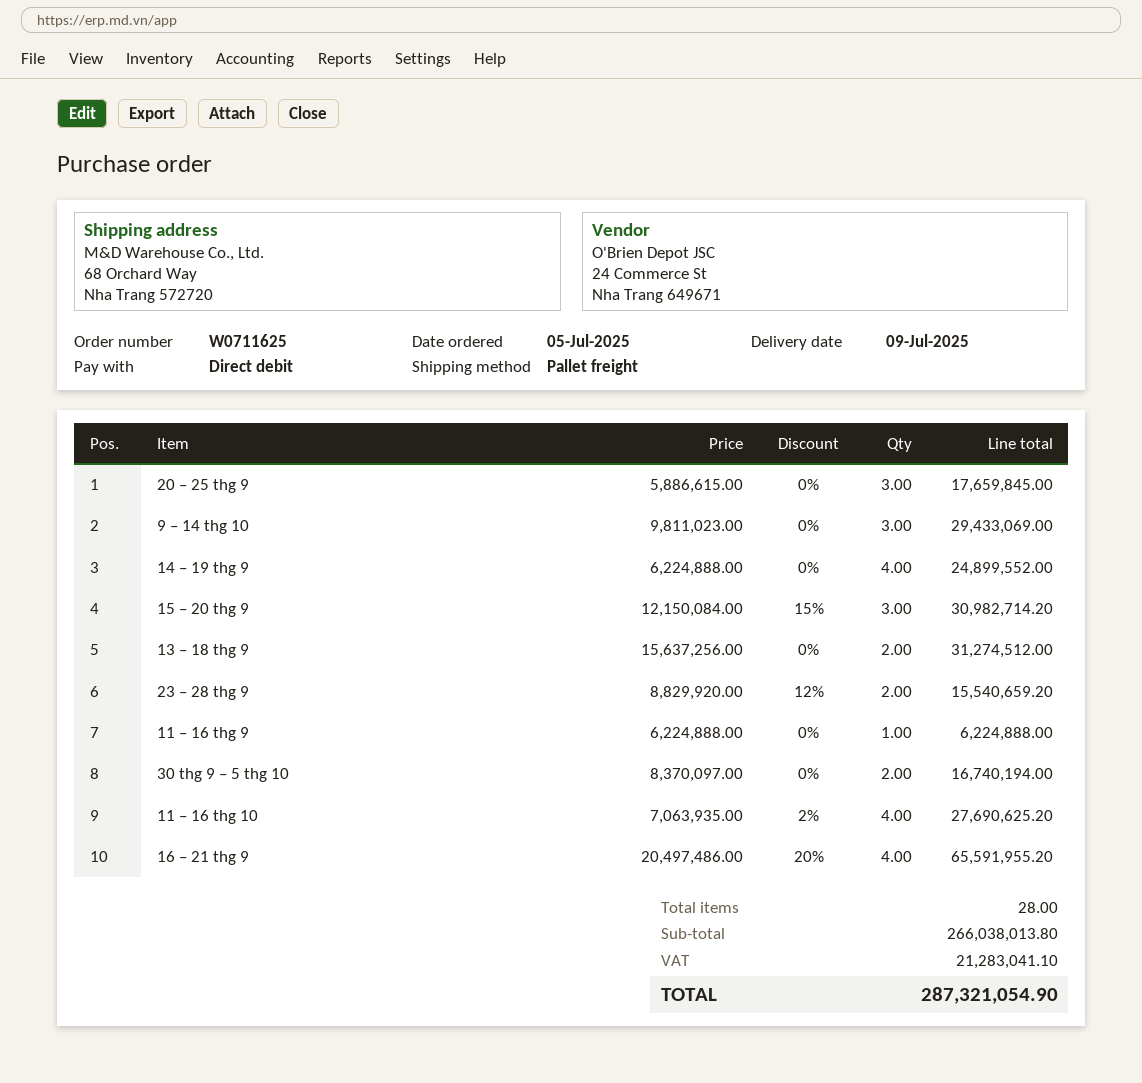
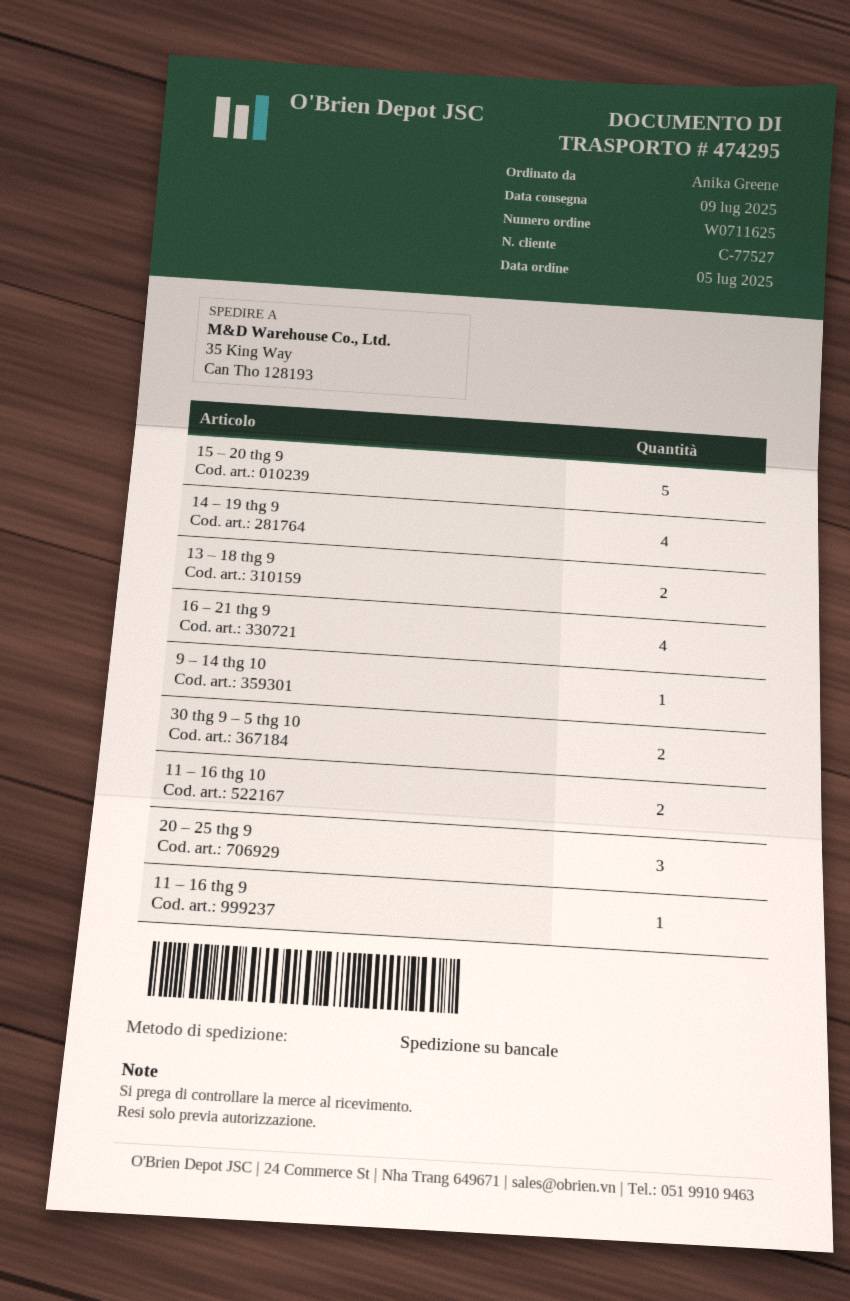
ship to: 68 Orchard Way, Nha Trang 572720 -> 35 King Way, Can Tho 128193
9 – 14 thg 10: 3 -> 1
15 – 20 thg 9: 3 -> 5
23 – 28 thg 9: 2 -> none
11 – 16 thg 10: 4 -> 2

